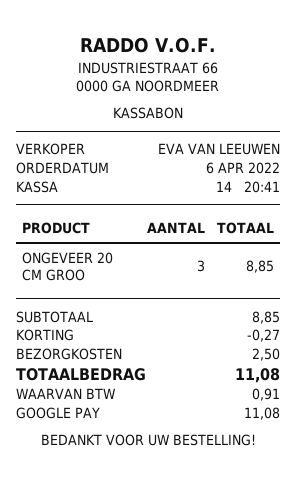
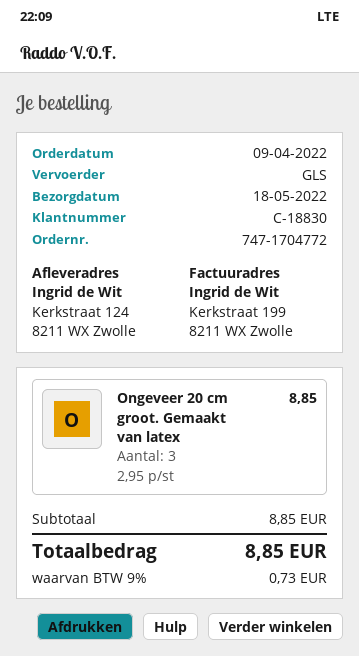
order date: 2022-04-06 -> 2022-04-09
discount: 0.27 -> none
shipping: 2.50 -> none
tax: 0.91 -> 0.73
total: 11.08 -> 8.85

